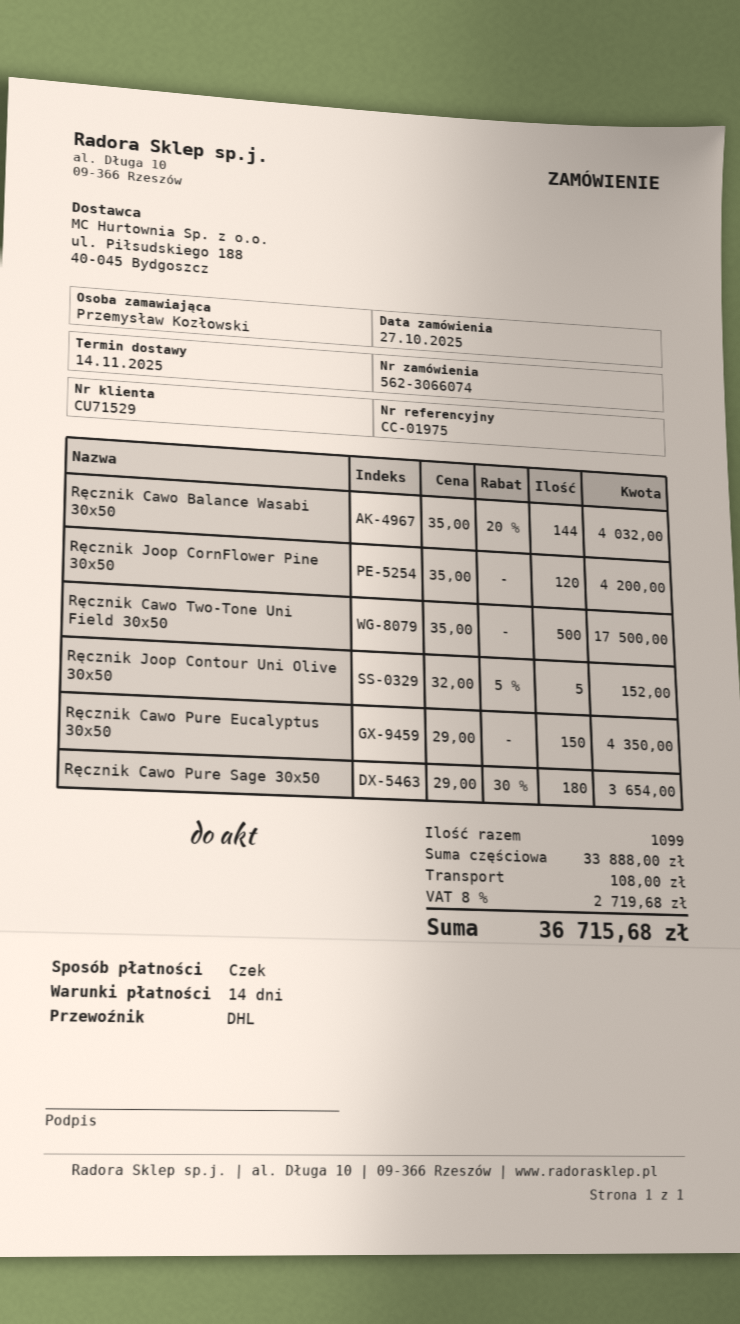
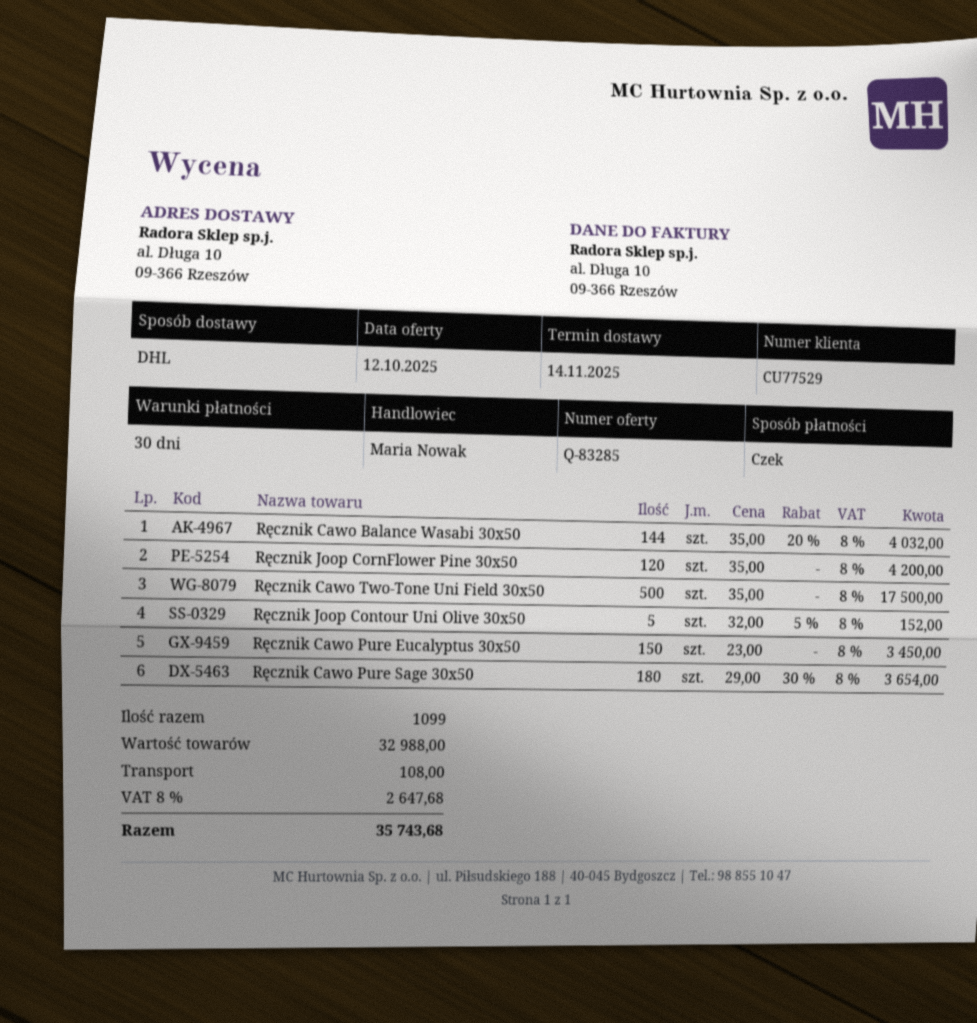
payment terms: 14 days -> 30 days
customer number: CU71529 -> CU77529
Ręcznik Cawo Pure Eucalyptus 30x50: 150 x 29.00 = 4350.00 -> 150 x 23.00 = 3450.00
subtotal: 33888.00 -> 32988.00
tax: 8% = 2719.68 -> 8% = 2647.68
total: 36715.68 -> 35743.68

